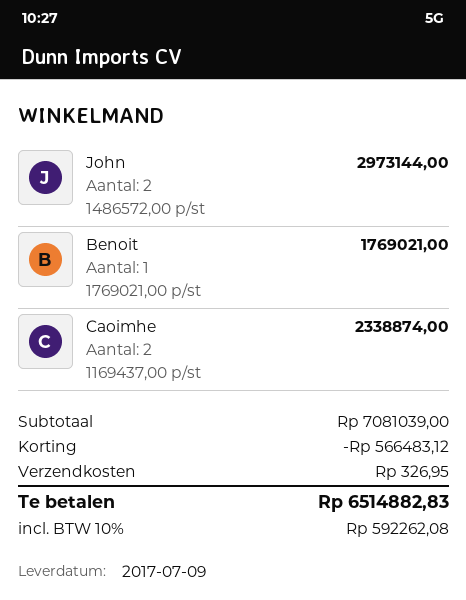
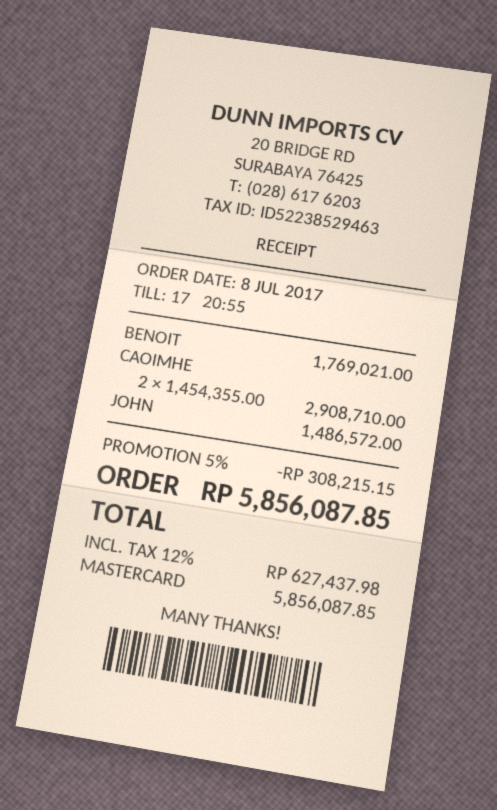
John: 2 x 1486572.00 = 2973144.00 -> 1 x 1486572.00 = 1486572.00
Caoimhe: 2 x 1169437.00 = 2338874.00 -> 2 x 1454355.00 = 2908710.00
discount: 566483.12 -> 308215.15
shipping: 326.95 -> none
tax: 10% = 592262.08 -> 12% = 627437.98
total: 6514882.83 -> 5856087.85

